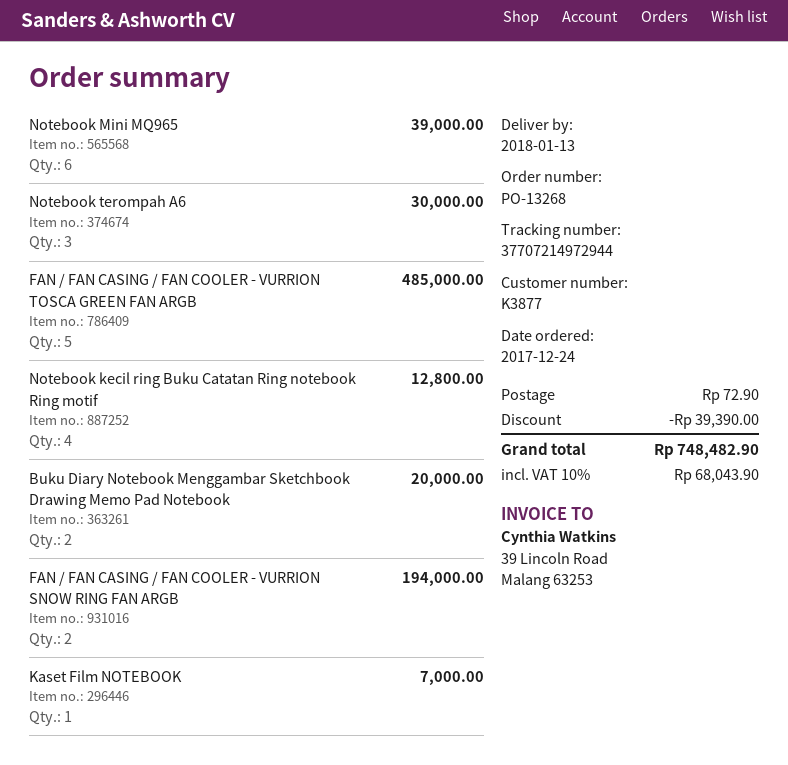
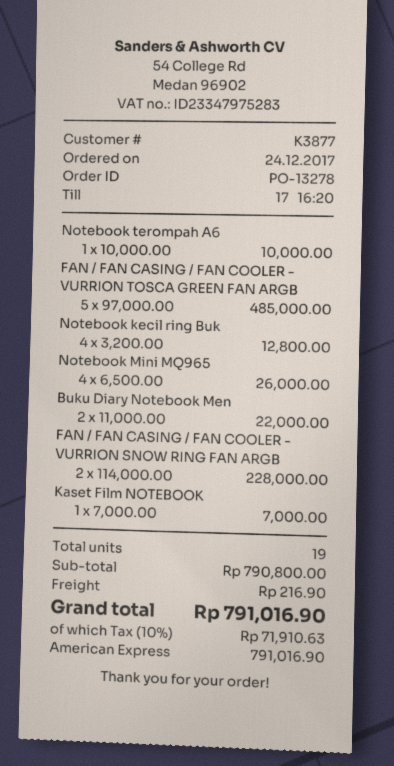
order number: PO-13268 -> PO-13278
Notebook Mini MQ965: 6 for 39000.00 -> 4 for 26000.00
Notebook terompah A6: 3 for 30000.00 -> 1 for 10000.00
Buku Diary Notebook Menggambar Sketchbook Drawing Memo Pad Notebook: 2 for 20000.00 -> 2 for 22000.00
FAN / FAN CASING / FAN COOLER - VURRION SNOW RING FAN ARGB: 2 for 194000.00 -> 2 for 228000.00
discount: 39390.00 -> none
shipping: 72.90 -> 216.90
tax: 10% = 68043.90 -> 10% = 71910.63
total: 748482.90 -> 791016.90

